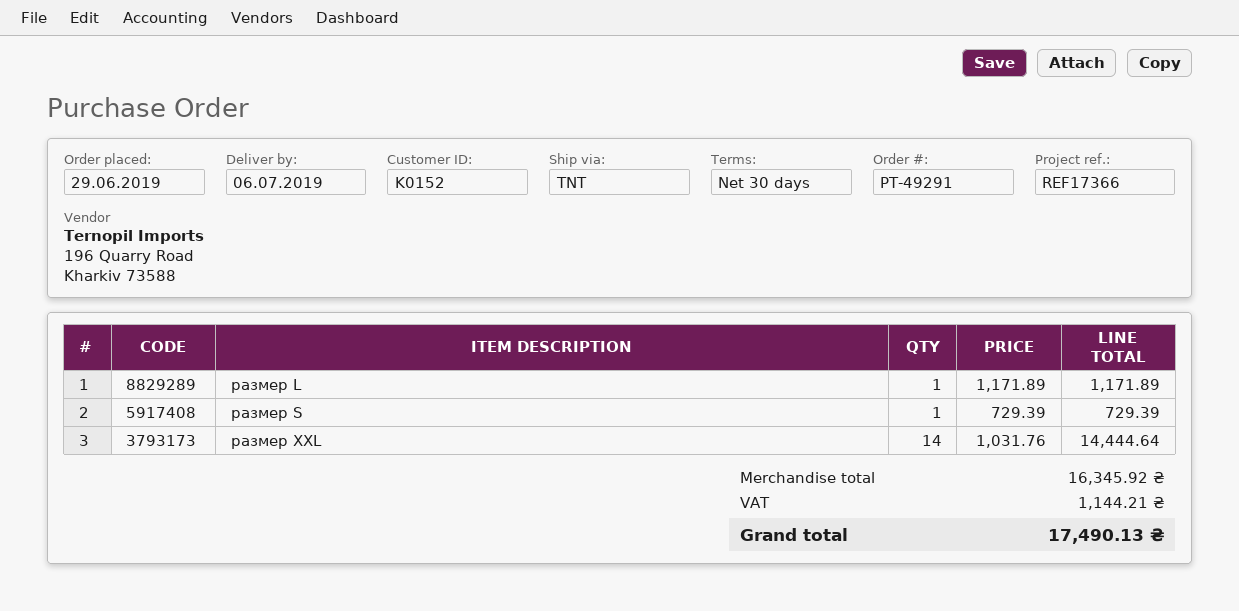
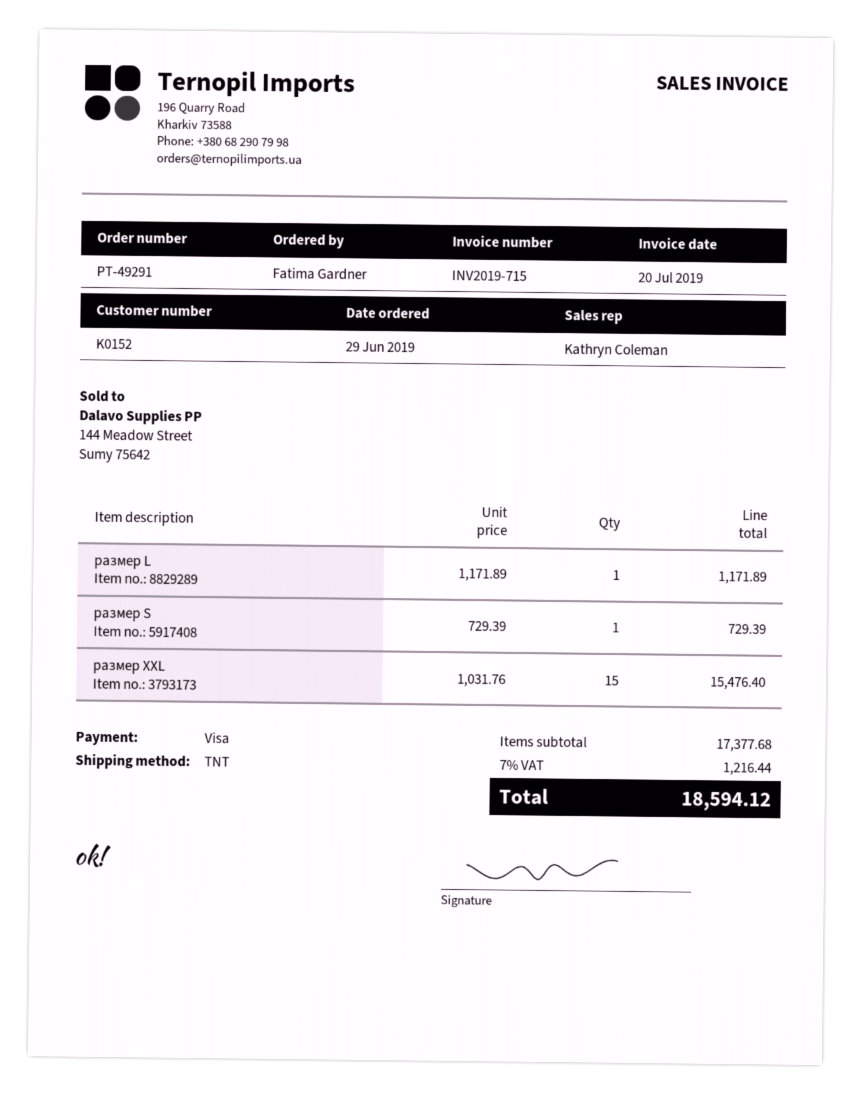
размер XXL: 14 x 1031.76 = 14444.64 -> 15 x 1031.76 = 15476.40
subtotal: 16345.92 -> 17377.68
tax: 1144.21 -> 1216.44
total: 17490.13 -> 18594.12

